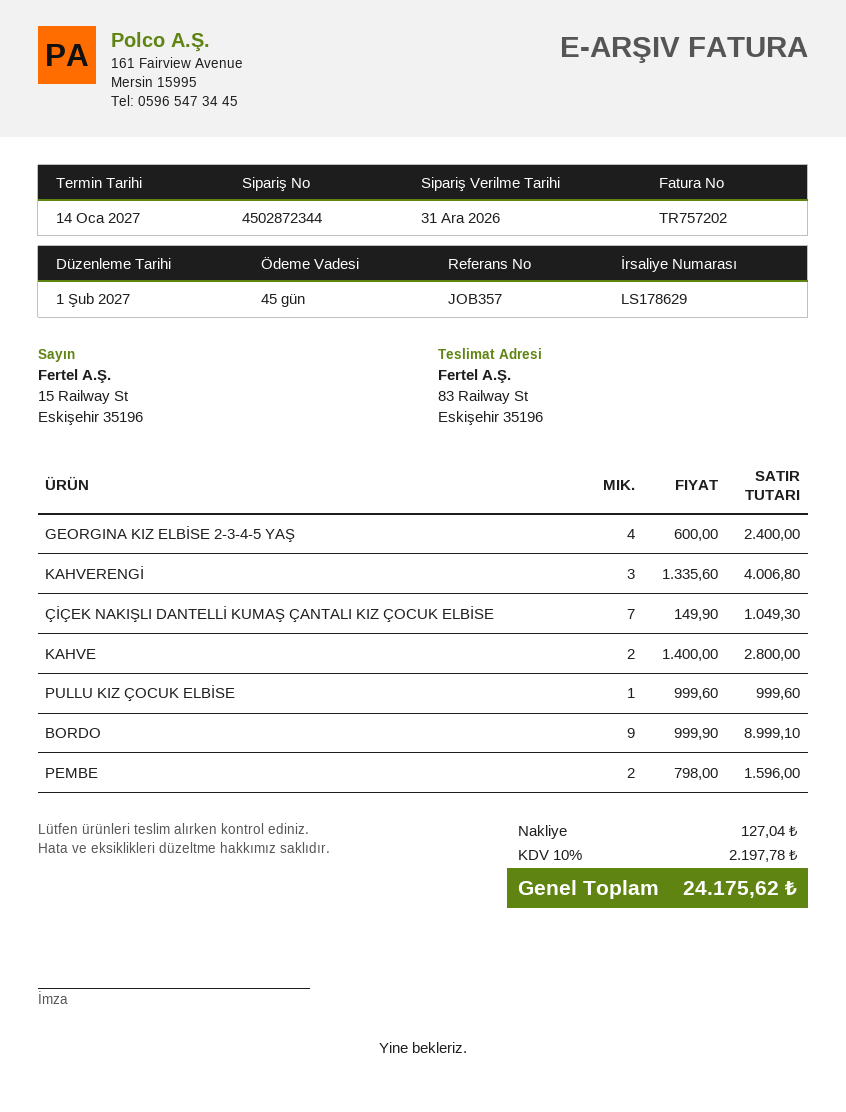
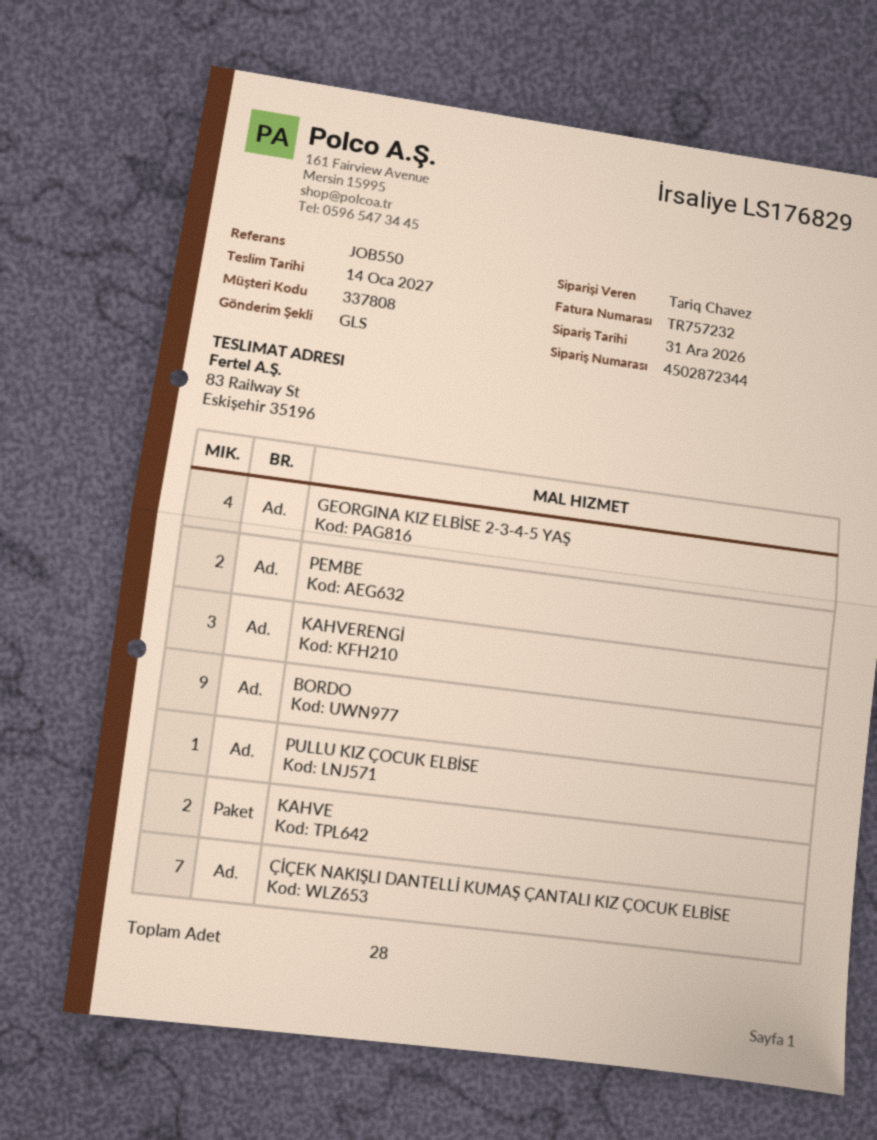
delivery note number: LS178629 -> LS176829
invoice number: TR757202 -> TR757232
reference: JOB357 -> JOB550

